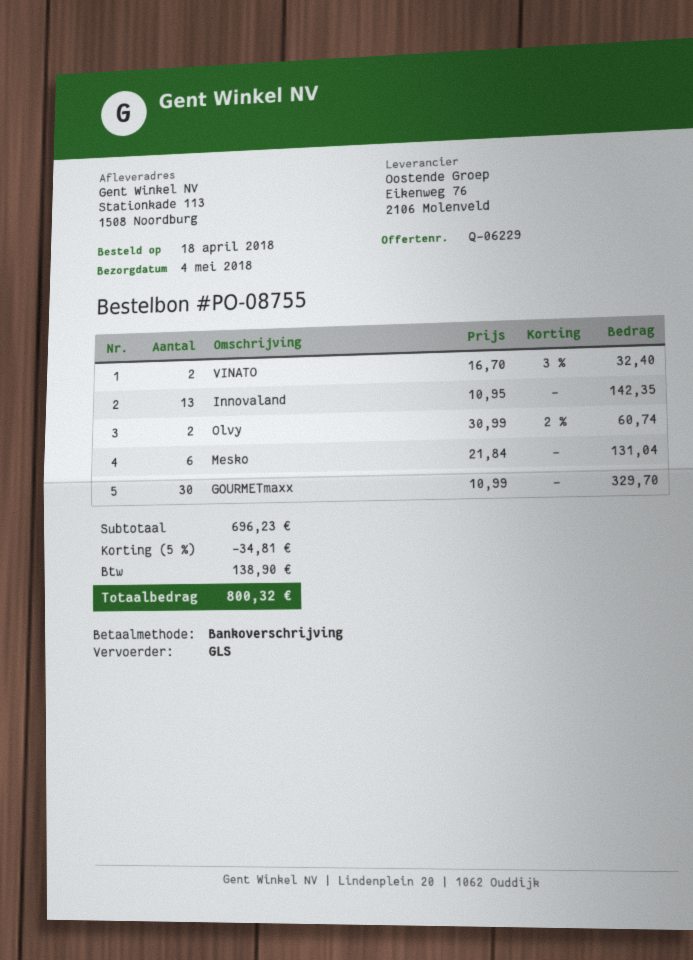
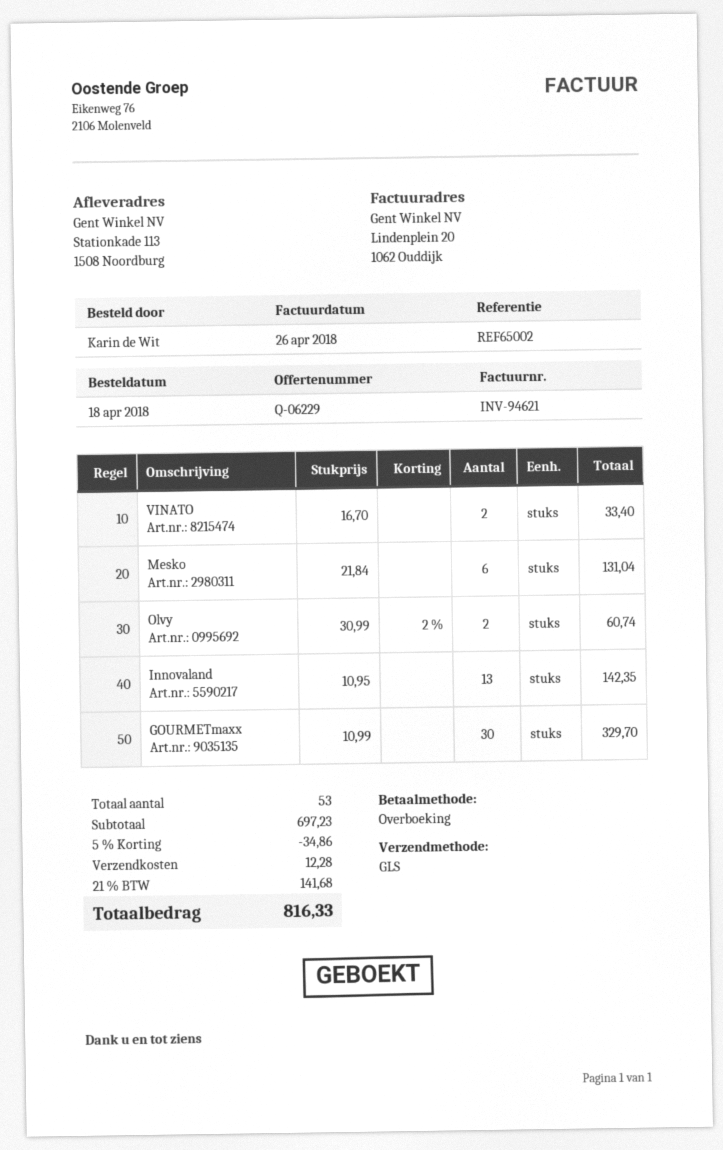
VINATO: 2 x 16.70 - 3% = 32.40 -> 2 x 16.70 = 33.40
subtotal: 696.23 -> 697.23
discount: 5% = 34.81 -> 5% = 34.86
shipping: none -> 12.28
tax: 138.90 -> 141.68
total: 800.32 -> 816.33

